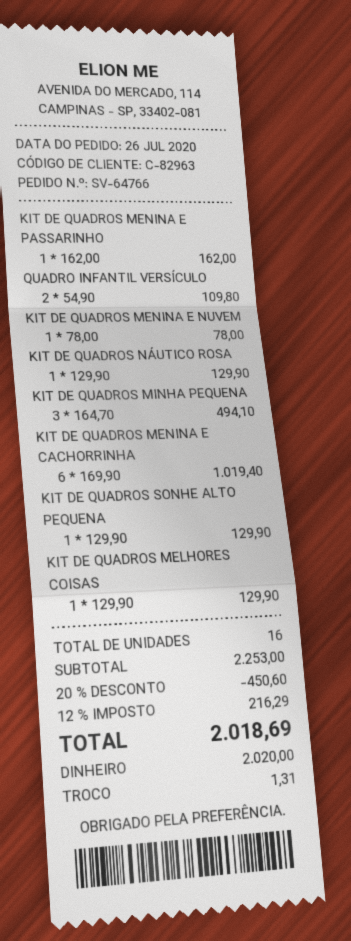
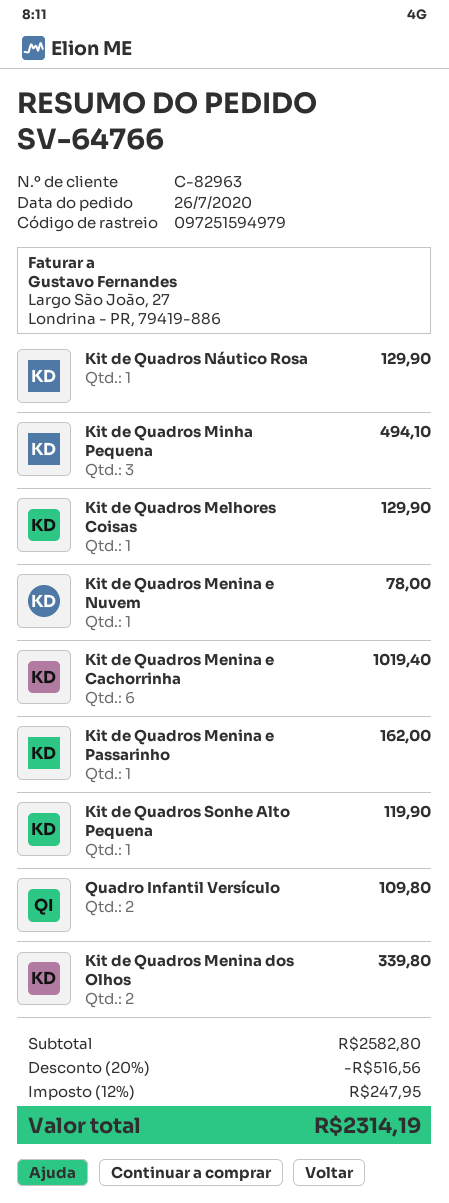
KIT DE QUADROS SONHE ALTO PEQUENA: 1 for 129.90 -> 1 for 119.90
Kit de Quadros Menina dos Olhos: none -> 2 for 339.80
subtotal: 2253.00 -> 2582.80
discount: 20% = 450.60 -> 20% = 516.56
tax: 12% = 216.29 -> 12% = 247.95
total: 2018.69 -> 2314.19

